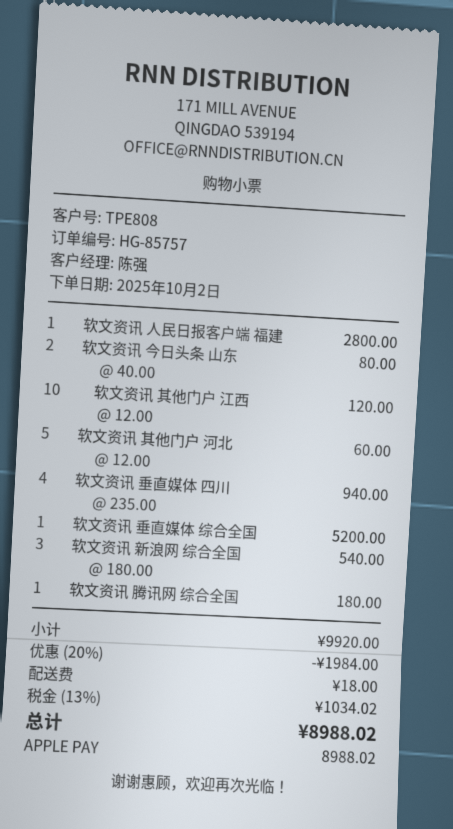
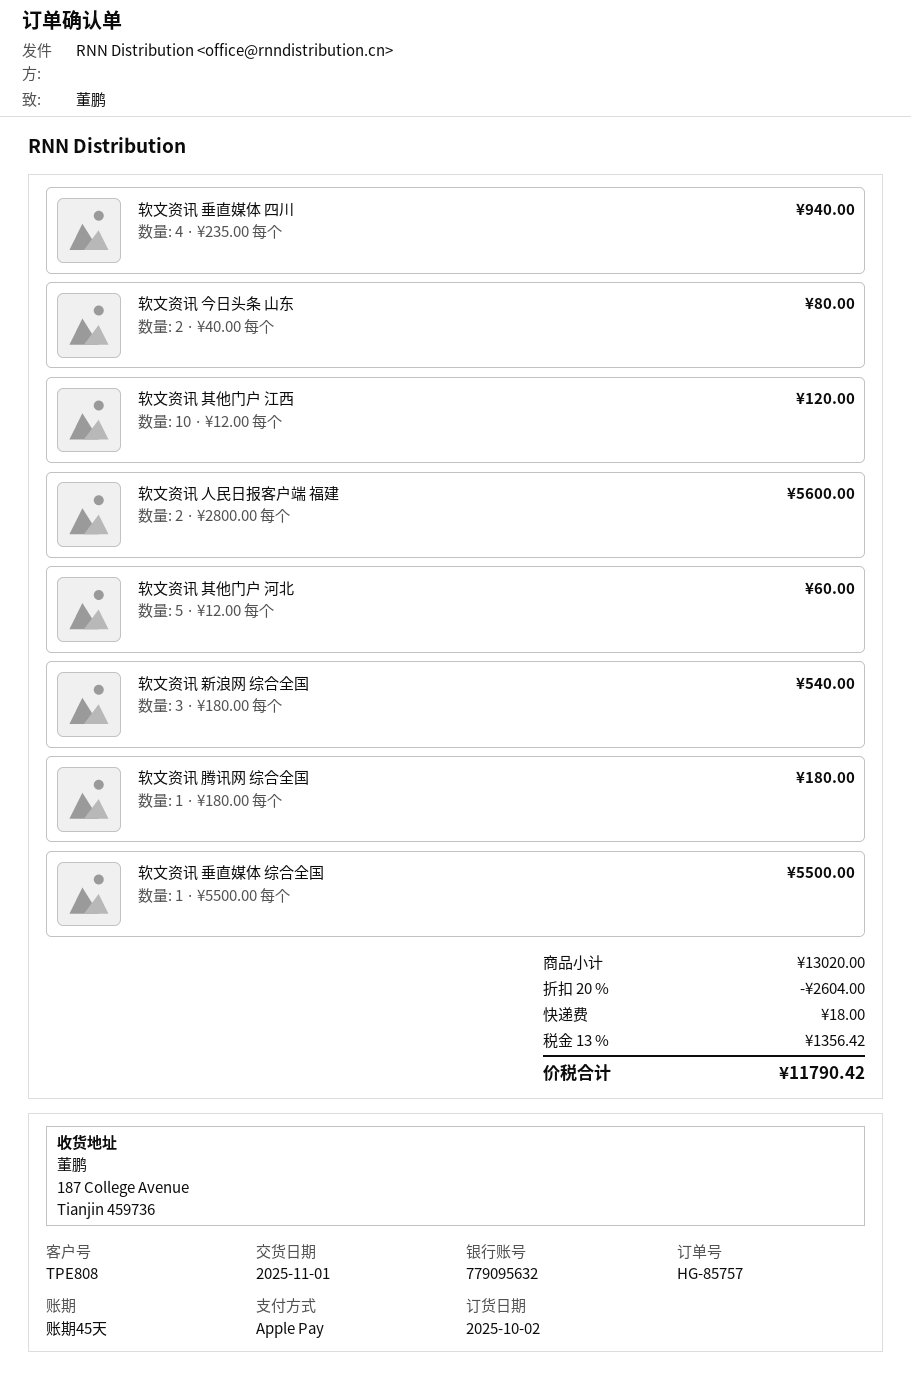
软文资讯 人民日报客户端 福建: 1 x 2800.00 = 2800.00 -> 2 x 2800.00 = 5600.00
软文资讯 垂直媒体 综合全国: 1 x 5200.00 = 5200.00 -> 1 x 5500.00 = 5500.00
subtotal: 9920.00 -> 13020.00
discount: 20% = 1984.00 -> 20% = 2604.00
tax: 13% = 1034.02 -> 13% = 1356.42
total: 8988.02 -> 11790.42

